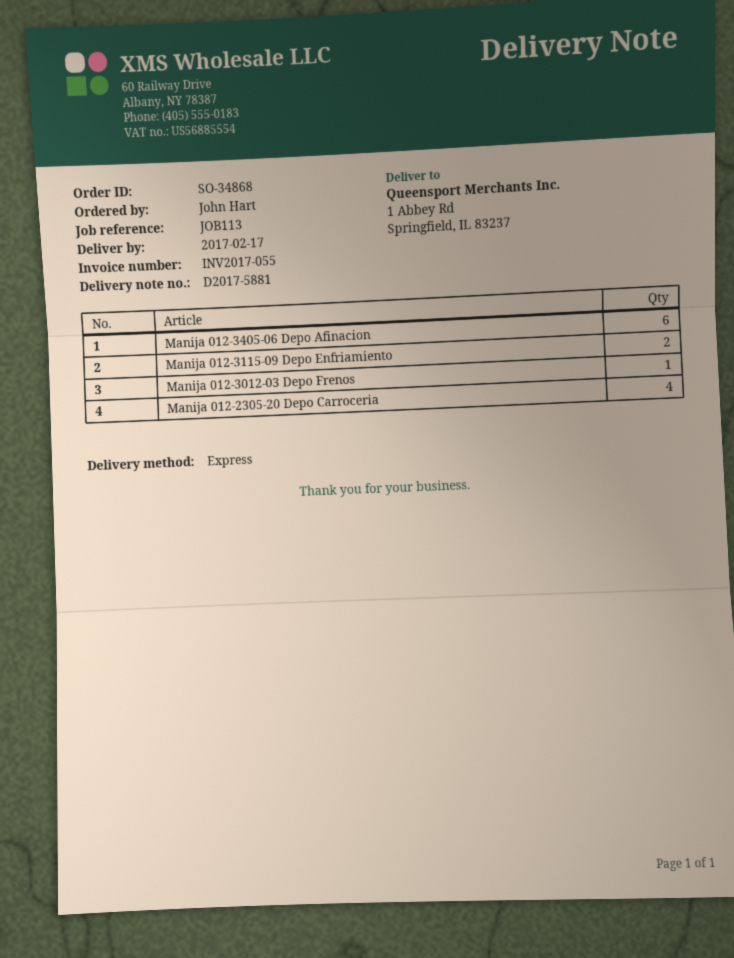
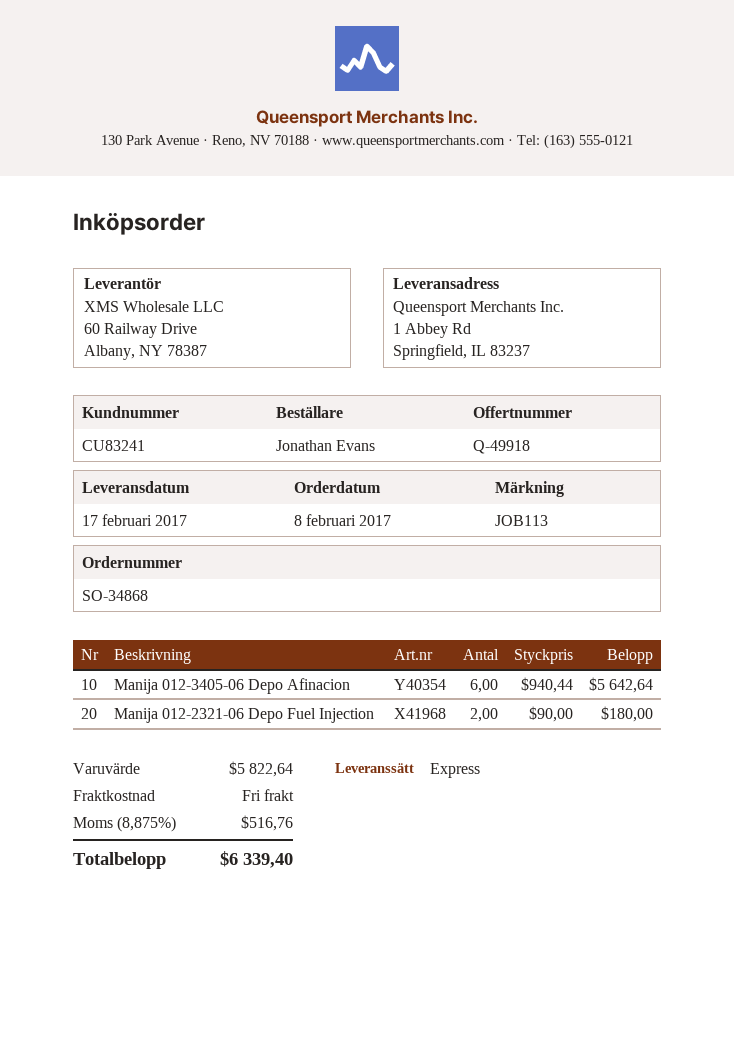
ordered by: John Hart -> Jonathan Evans
Manija 012-3115-09 Depo Enfriamiento: 2 -> none
Manija 012-3012-03 Depo Frenos: 1 -> none
Manija 012-2305-20 Depo Carroceria: 4 -> none
Manija 012-2321-06 Depo Fuel Injection: none -> 2

